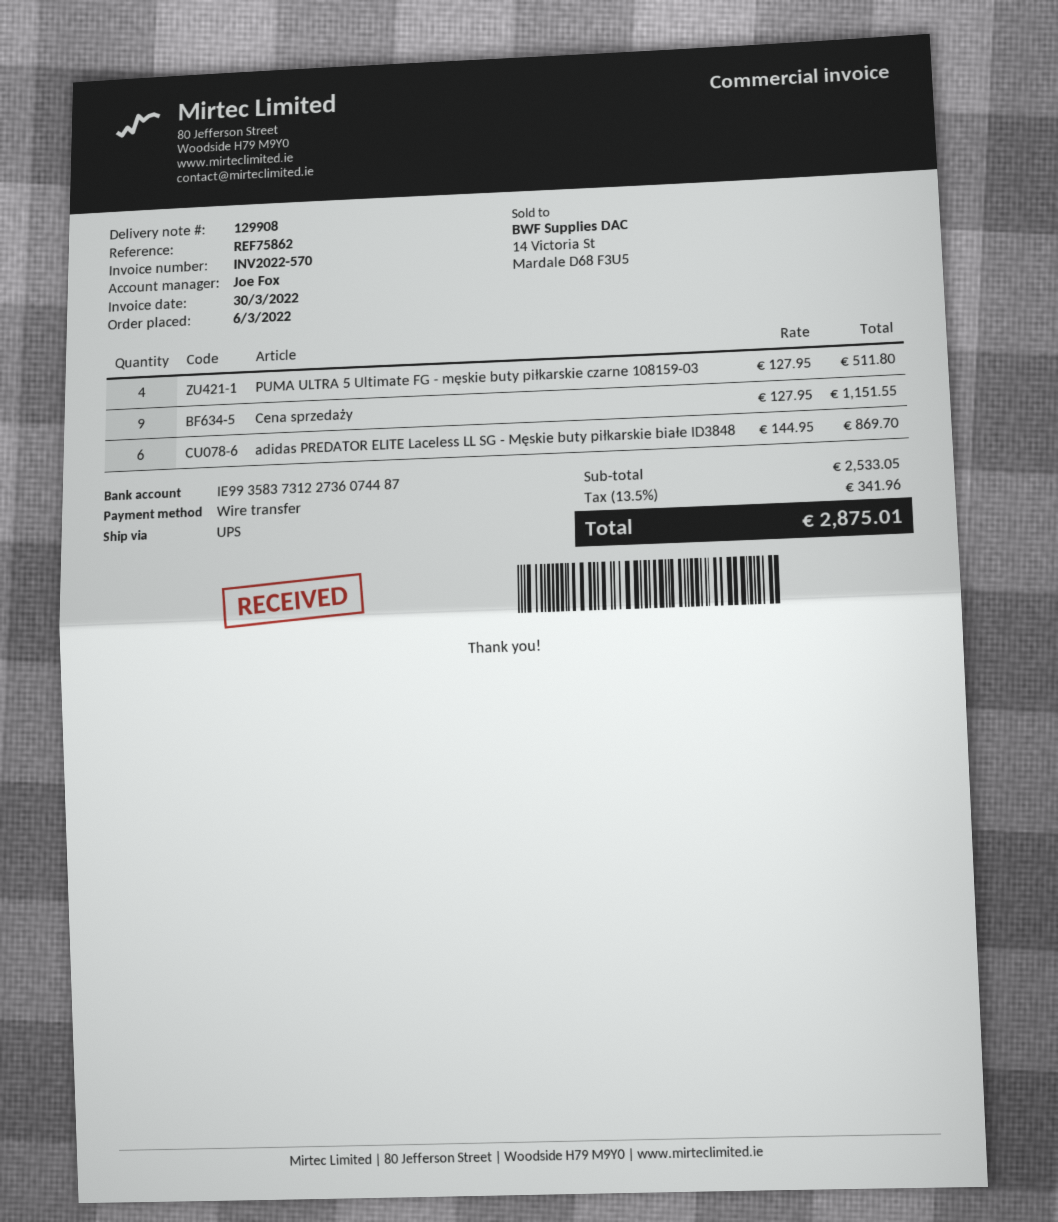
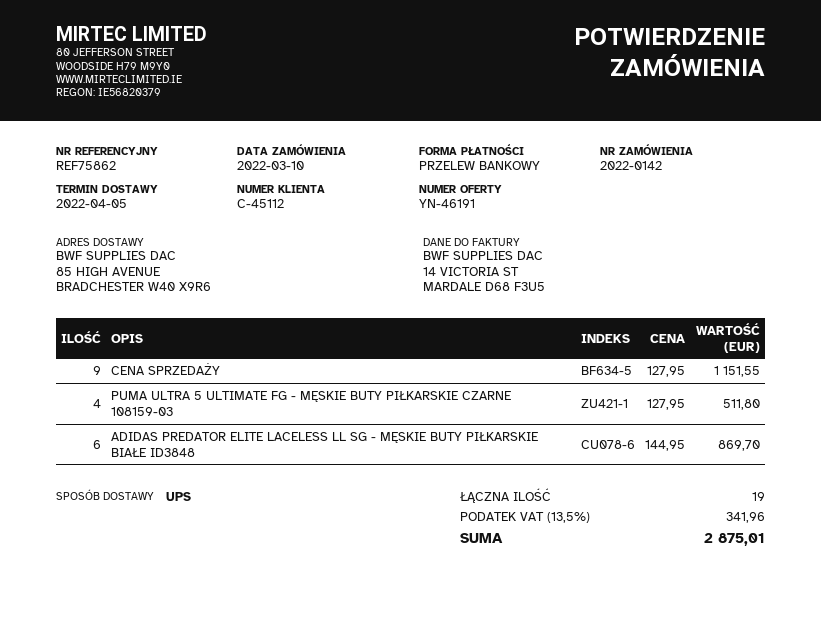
order date: 2022-03-06 -> 2022-03-10

